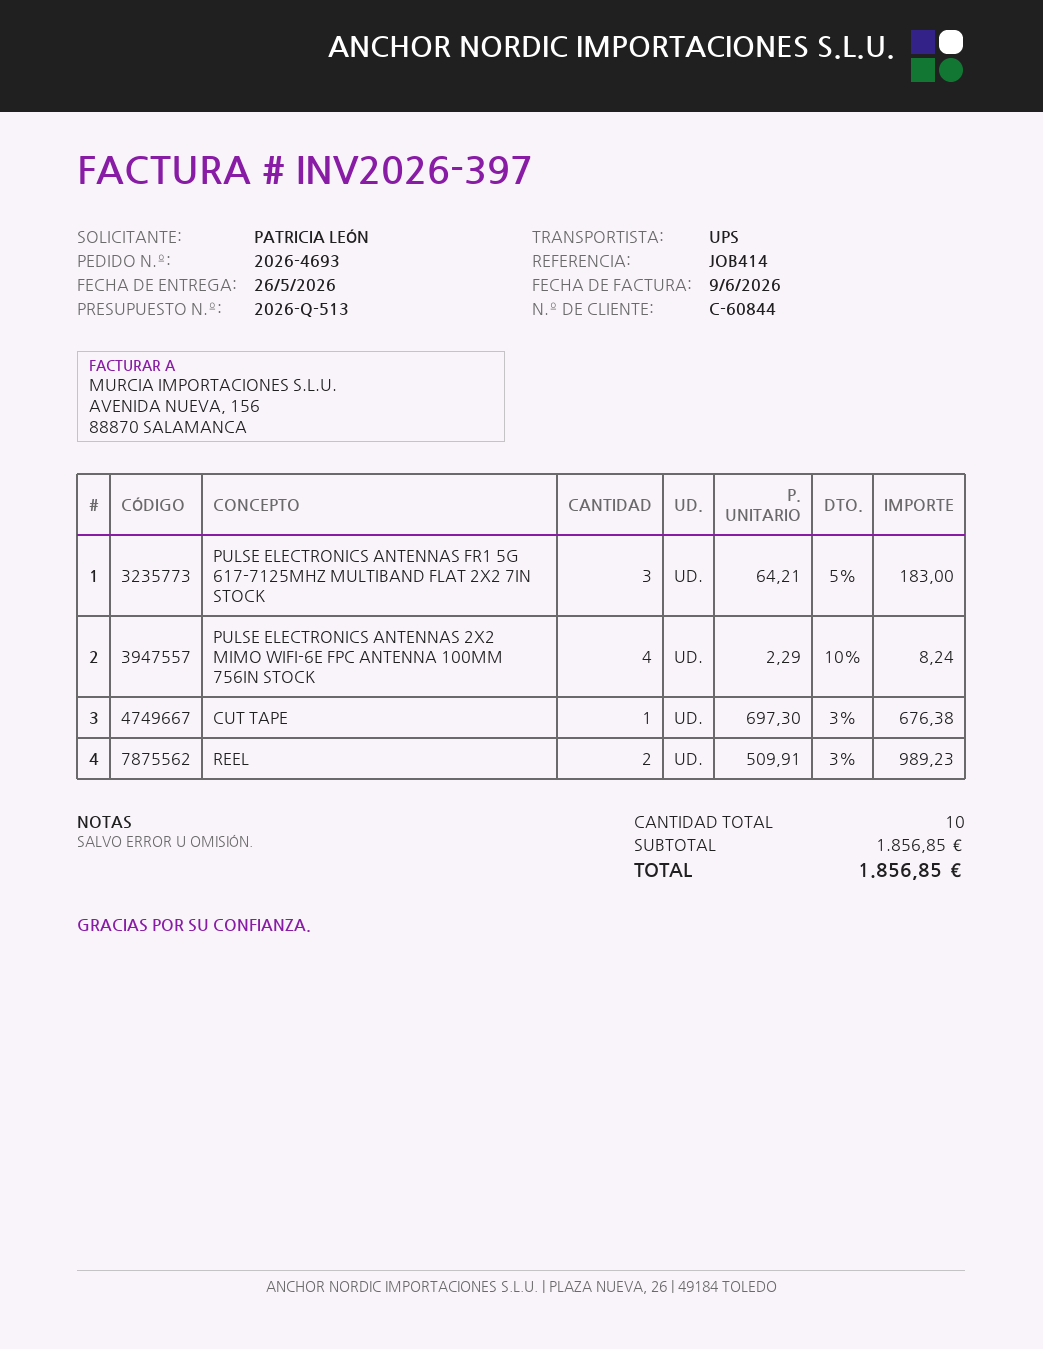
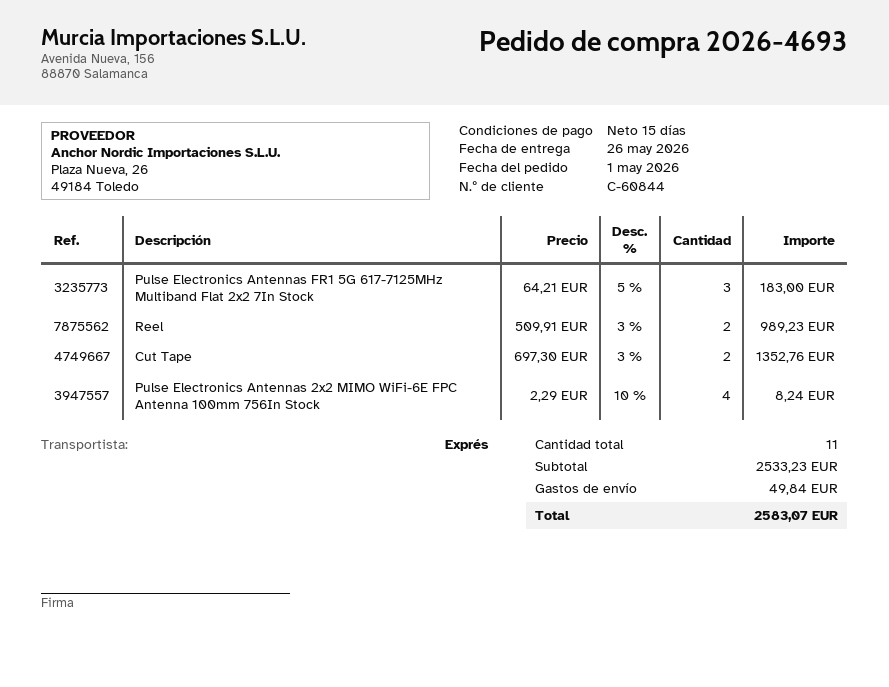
shipping method: UPS -> express
CUT TAPE: 1 x 697.30 - 3% = 676.38 -> 2 x 697.30 - 3% = 1352.76
total quantity: 10 -> 11
subtotal: 1856.85 -> 2533.23
shipping: none -> 49.84
total: 1856.85 -> 2583.07

